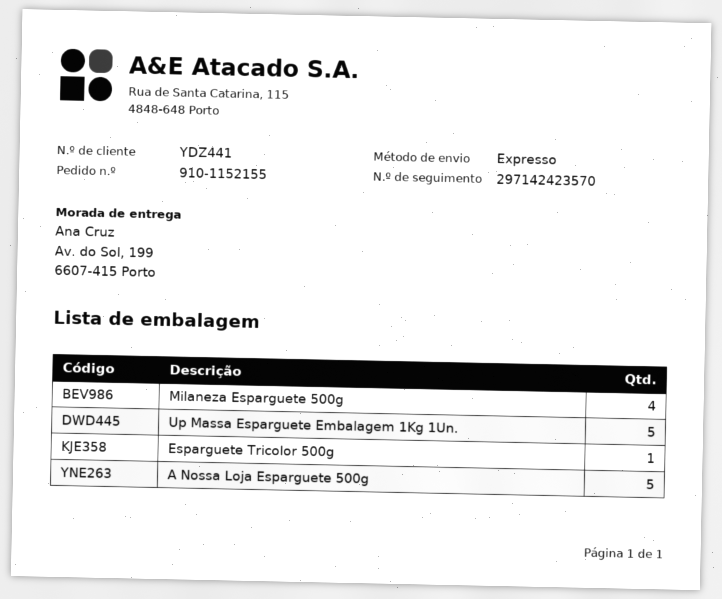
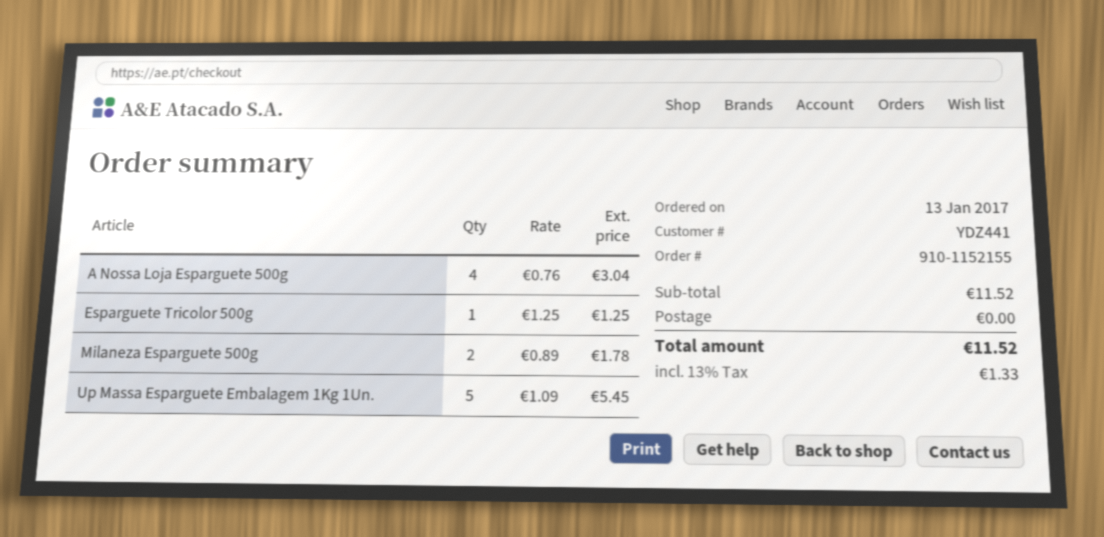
Milaneza Esparguete 500g: 4 -> 2
A Nossa Loja Esparguete 500g: 5 -> 4

